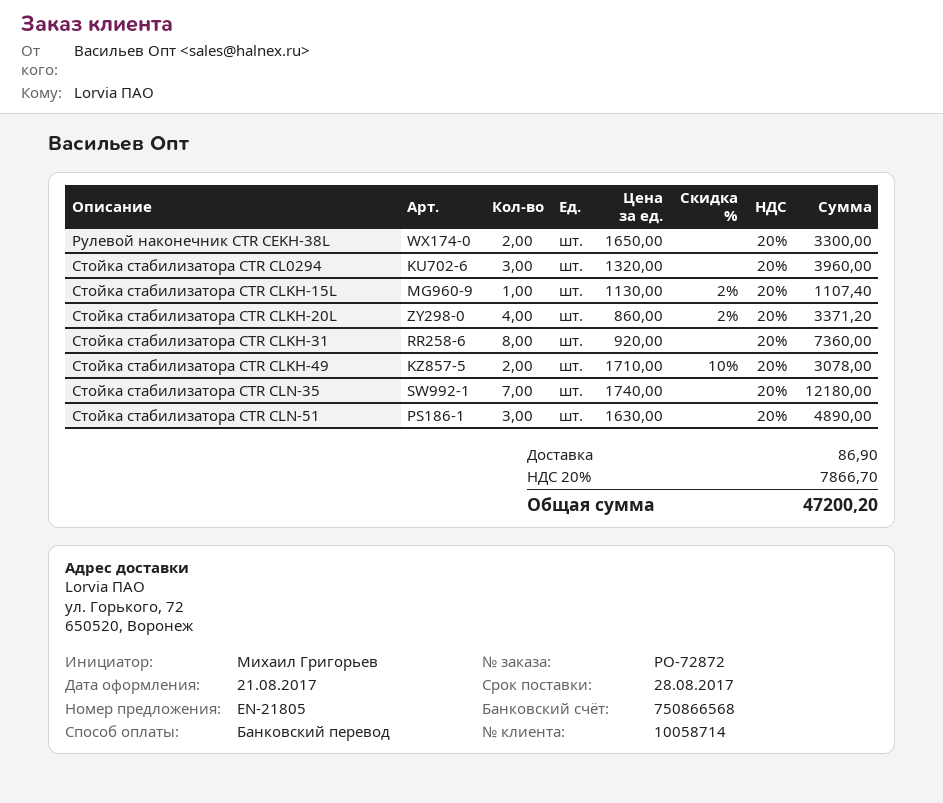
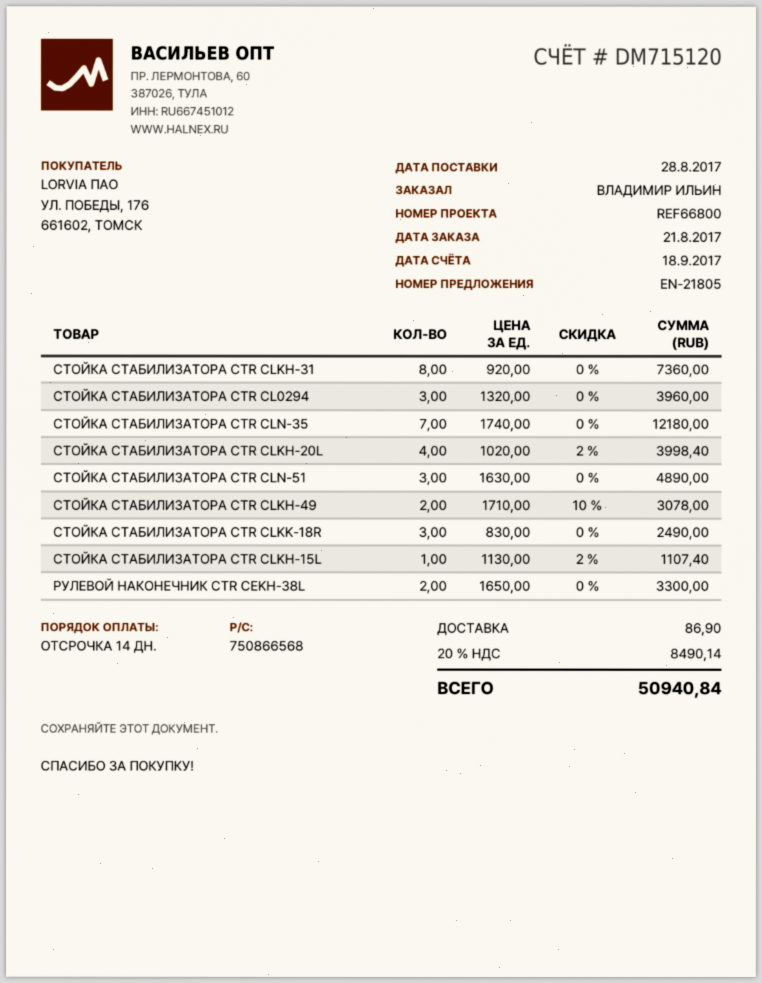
ordered by: Михаил Григорьев -> ВЛАДИМИР ИЛЬИН
Стойка стабилизатора CTR CLKH-20L: 4 x 860.00 - 2% = 3371.20 -> 4 x 1020.00 - 2% = 3998.40
СТОЙКА СТАБИЛИЗАТОРА CTR CLKK-18R: none -> 3 x 830.00 = 2490.00
tax: 20% = 7866.70 -> 20% = 8490.14
total: 47200.20 -> 50940.84

